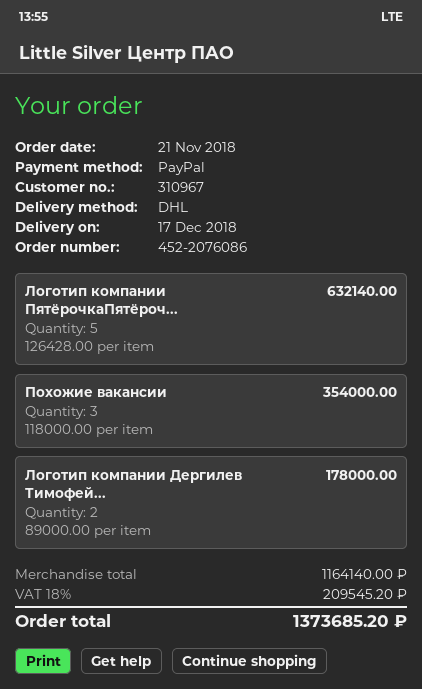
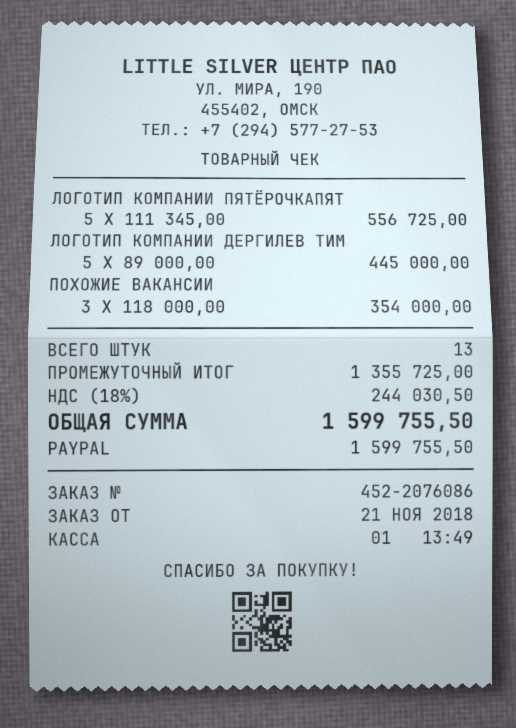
Логотип компании ПятёрочкаПятёроч...: 5 x 126428.00 = 632140.00 -> 5 x 111345.00 = 556725.00
Логотип компании Дергилев Тимофей...: 2 x 89000.00 = 178000.00 -> 5 x 89000.00 = 445000.00
subtotal: 1164140.00 -> 1355725.00
tax: 18% = 209545.20 -> 18% = 244030.50
total: 1373685.20 -> 1599755.50

